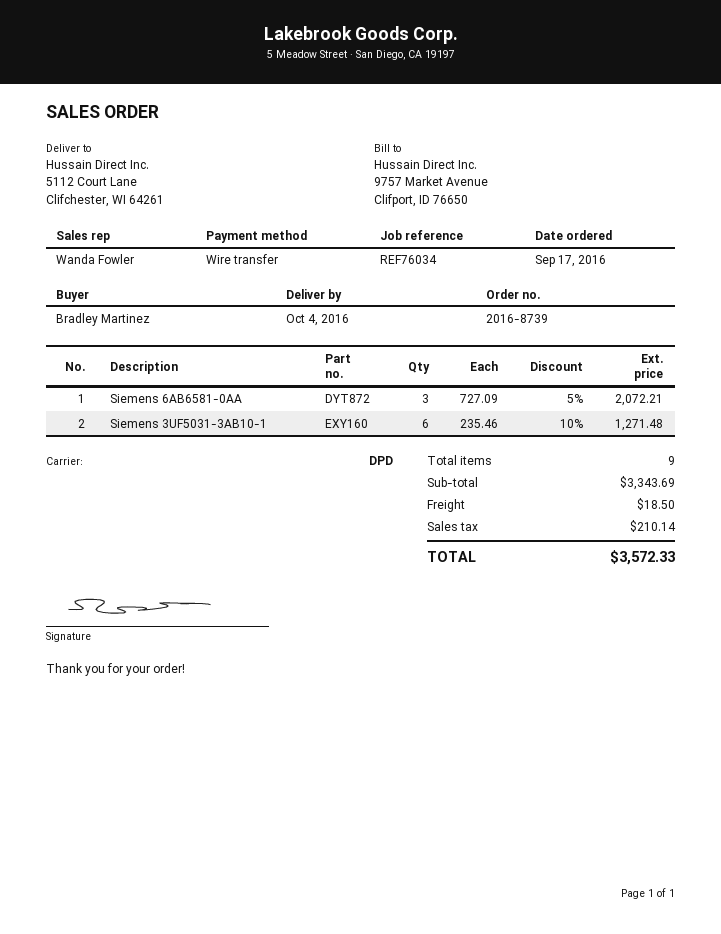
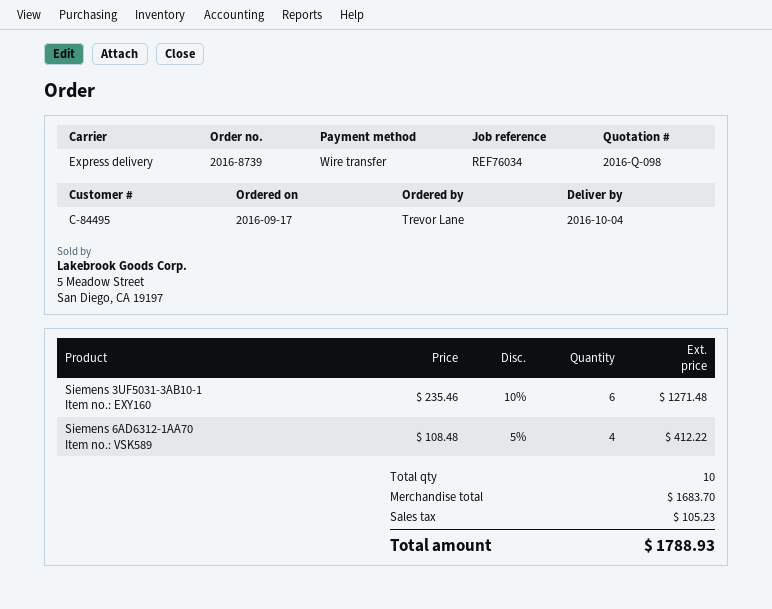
ordered by: Bradley Martinez -> Trevor Lane
shipping method: DPD -> express
Siemens 6AB6581-0AA: 3 x 727.09 - 5% = 2072.21 -> none
Siemens 6AD6312-1AA70: none -> 4 x 108.48 - 5% = 412.22
total quantity: 9 -> 10
subtotal: 3343.69 -> 1683.70
shipping: 18.50 -> none
tax: 210.14 -> 105.23
total: 3572.33 -> 1788.93

